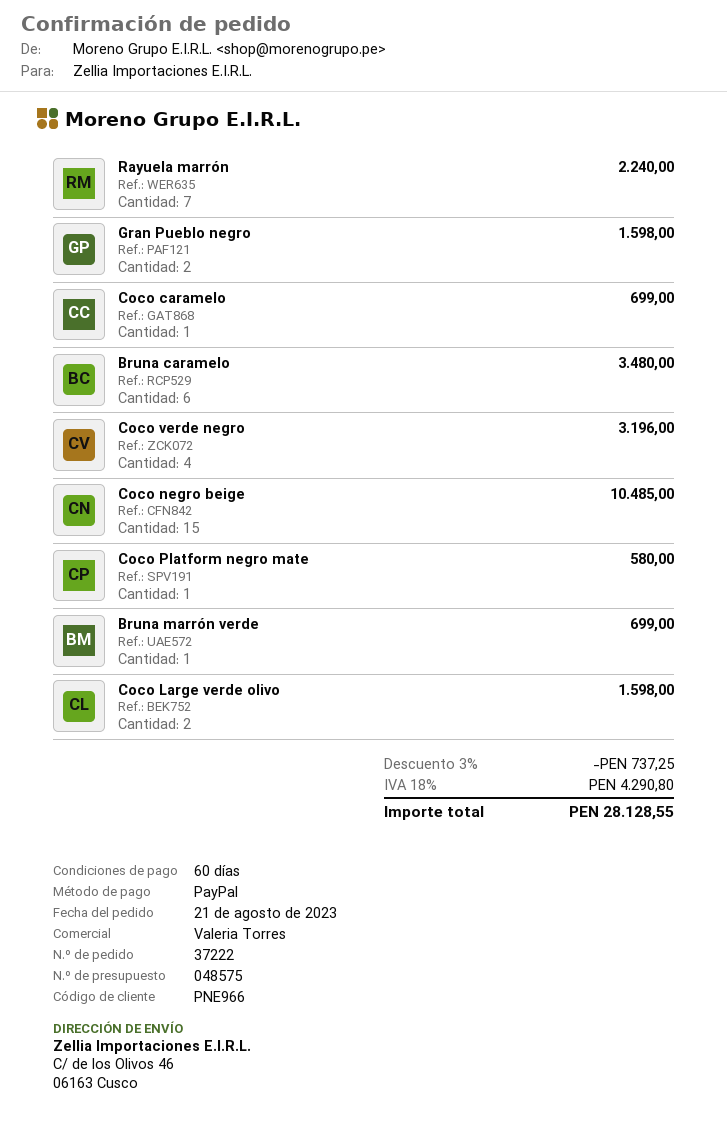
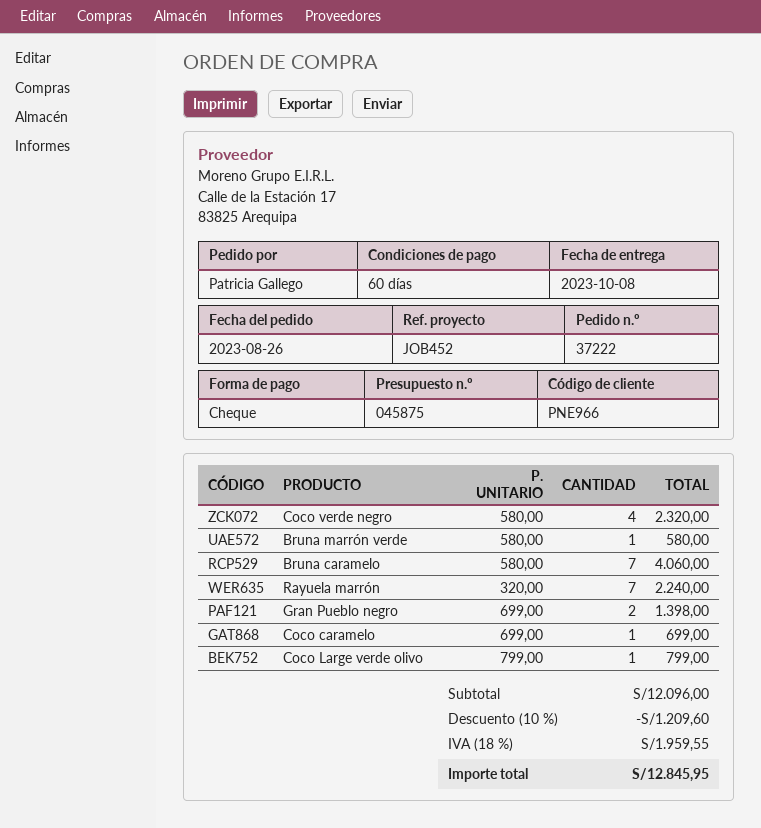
quote number: 048575 -> 045875
order date: 2023-08-21 -> 2023-08-26
payment method: PayPal -> cheque
Gran Pueblo negro: 2 for 1598.00 -> 2 for 1398.00
Bruna caramelo: 6 for 3480.00 -> 7 for 4060.00
Coco verde negro: 4 for 3196.00 -> 4 for 2320.00
Coco negro beige: 15 for 10485.00 -> none
Coco Platform negro mate: 1 for 580.00 -> none
Bruna marrón verde: 1 for 699.00 -> 1 for 580.00
Coco Large verde olivo: 2 for 1598.00 -> 1 for 799.00
discount: 3% = 737.25 -> 10% = 1209.60
tax: 18% = 4290.80 -> 18% = 1959.55
total: 28128.55 -> 12845.95

